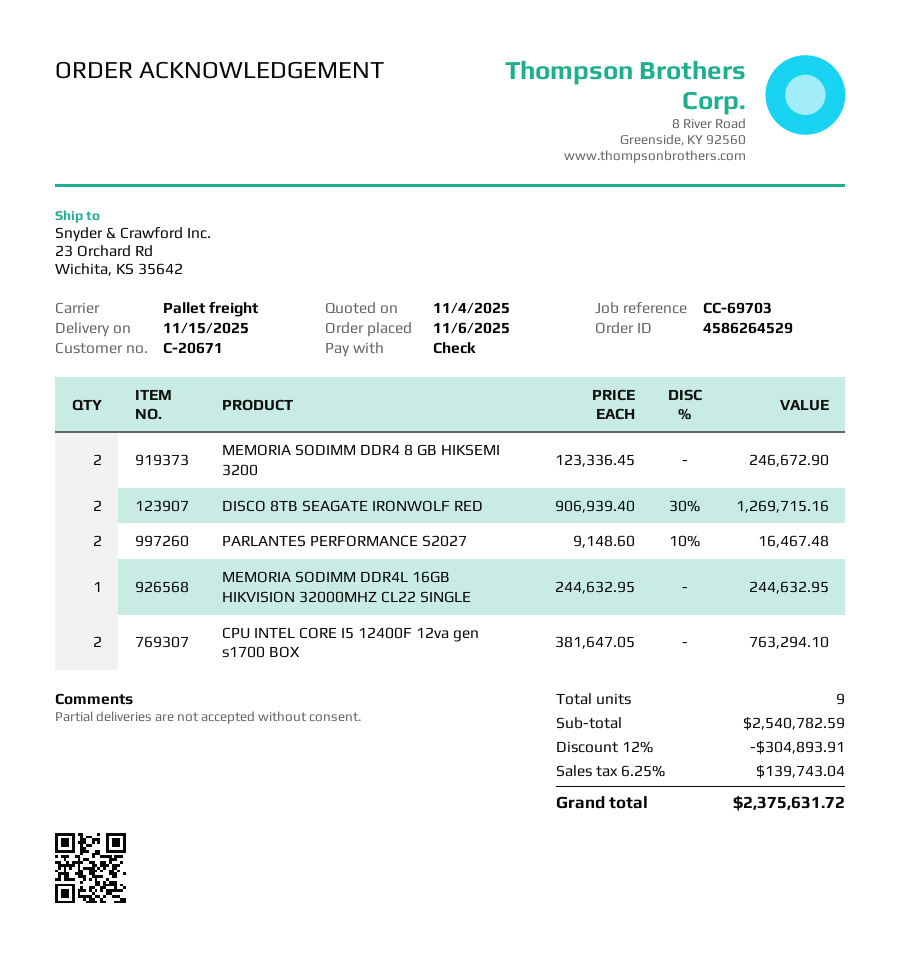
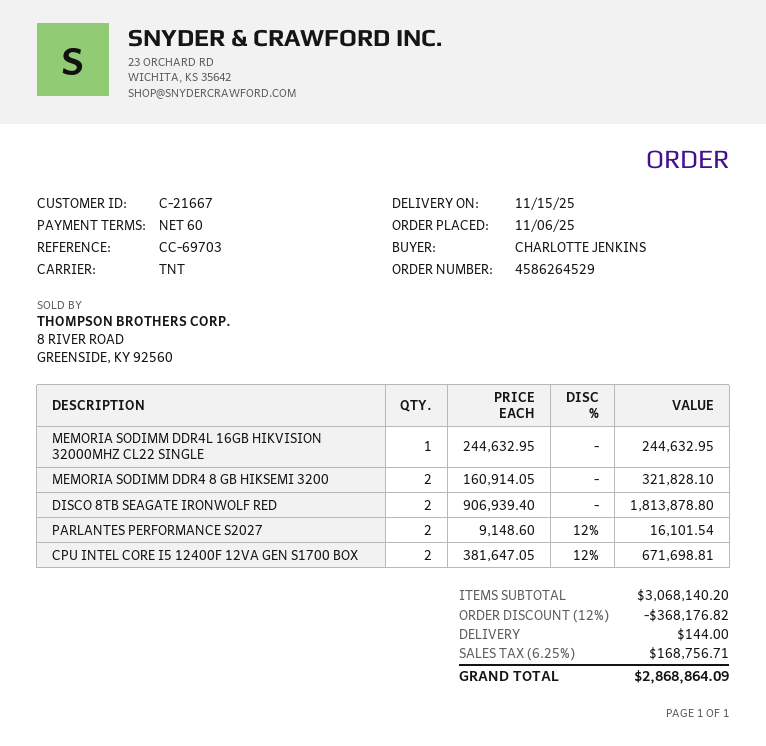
customer number: C-20671 -> C-21667
shipping method: pallet freight -> TNT
MEMORIA SODIMM DDR4 8 GB HIKSEMI 3200: 2 x 123336.45 = 246672.90 -> 2 x 160914.05 = 321828.10
DISCO 8TB SEAGATE IRONWOLF RED: 2 x 906939.40 - 30% = 1269715.16 -> 2 x 906939.40 = 1813878.80
PARLANTES PERFORMANCE S2027: 2 x 9148.60 - 10% = 16467.48 -> 2 x 9148.60 - 12% = 16101.54
CPU INTEL CORE I5 12400F 12va gen s1700 BOX: 2 x 381647.05 = 763294.10 -> 2 x 381647.05 - 12% = 671698.81
subtotal: 2540782.59 -> 3068140.20
discount: 12% = 304893.91 -> 12% = 368176.82
shipping: none -> 144.00
tax: 6.25% = 139743.04 -> 6.25% = 168756.71
total: 2375631.72 -> 2868864.09

